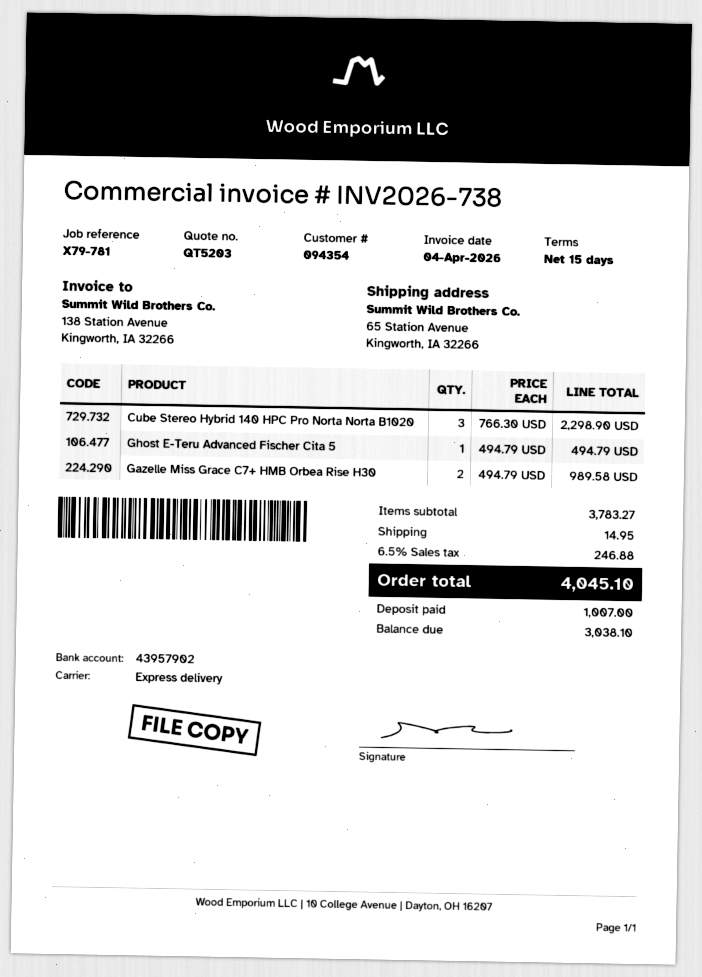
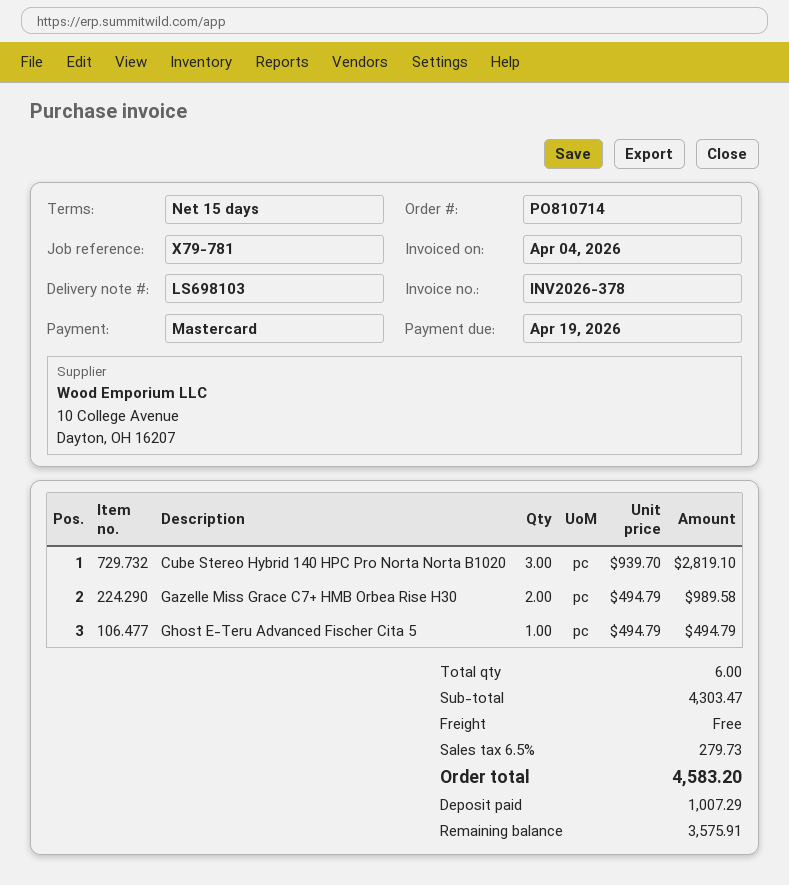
invoice number: INV2026-738 -> INV2026-378
Cube Stereo Hybrid 140 HPC Pro Norta Norta B1020: 3 x 766.30 = 2298.90 -> 3 x 939.70 = 2819.10
subtotal: 3783.27 -> 4303.47
shipping: 14.95 -> 0.00
tax: 6.5% = 246.88 -> 6.5% = 279.73
total: 4045.10 -> 4583.20
deposit: 1007.00 -> 1007.29
balance: 3038.10 -> 3575.91

